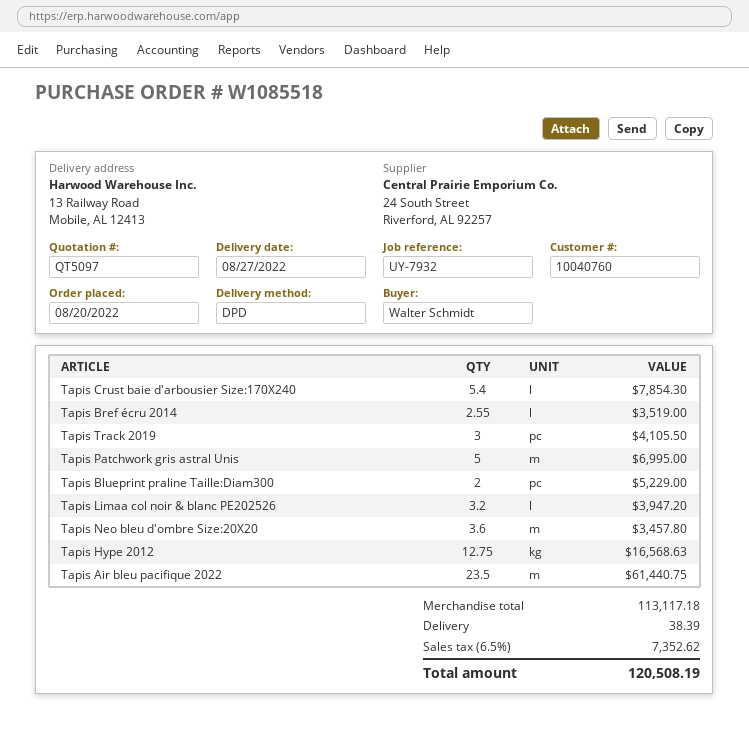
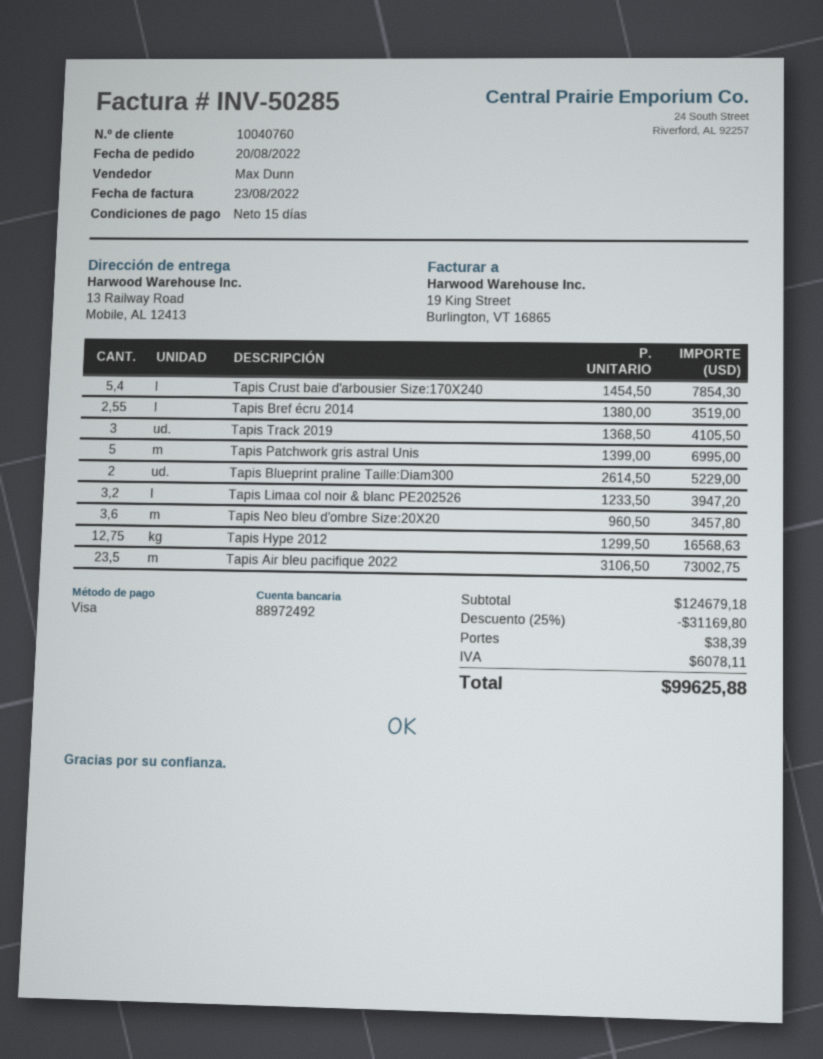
Tapis Air bleu pacifique 2022: 23.5 for 61440.75 -> 23.5 for 73002.75
subtotal: 113117.18 -> 124679.18
discount: none -> 25% = 31169.80
tax: 7352.62 -> 6078.11
total: 120508.19 -> 99625.88

